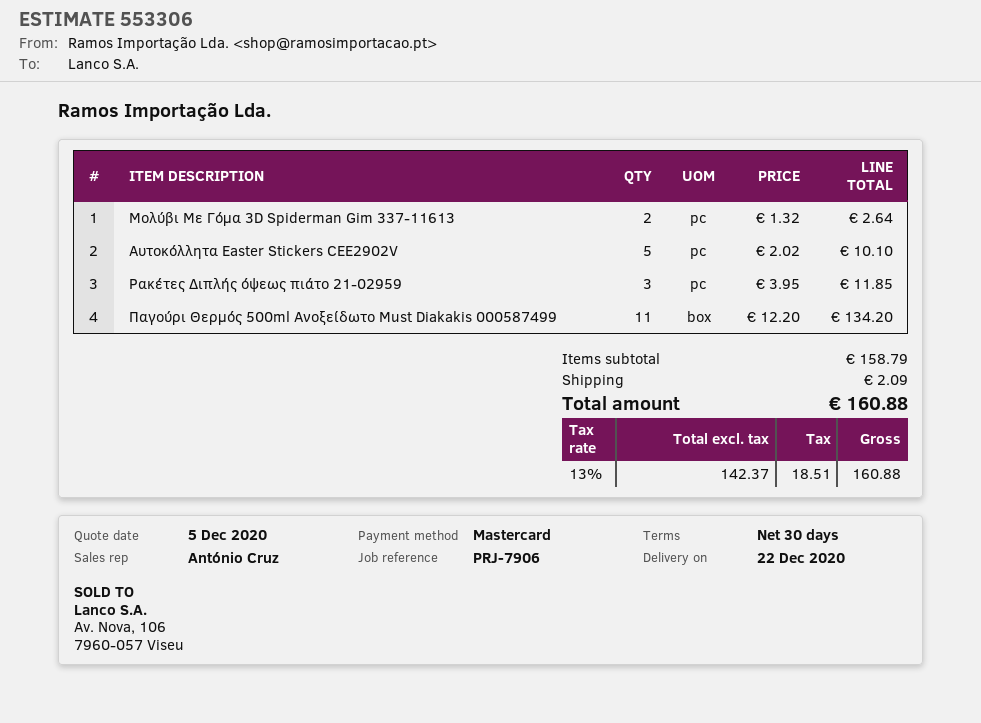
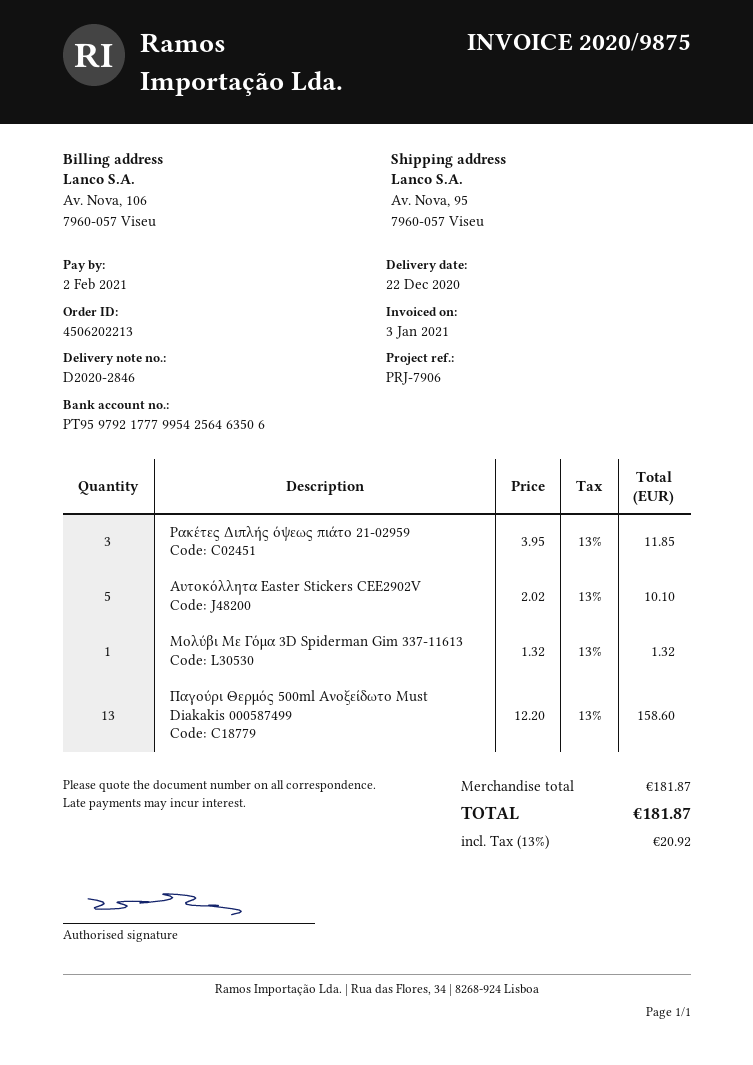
Μολύβι Με Γόμα 3D Spiderman Gim 337-11613: 2 x 1.32 = 2.64 -> 1 x 1.32 = 1.32
Παγούρι Θερμός 500ml Ανοξείδωτο Must Diakakis 000587499: 11 x 12.20 = 134.20 -> 13 x 12.20 = 158.60
subtotal: 158.79 -> 181.87
shipping: 2.09 -> none
tax: 13% = 18.51 -> 13% = 20.92
total: 160.88 -> 181.87

